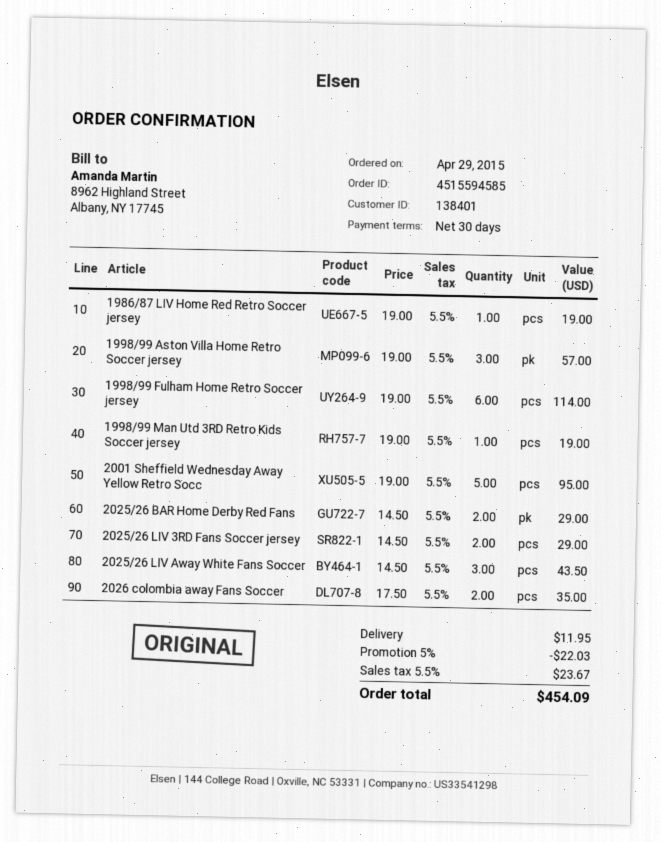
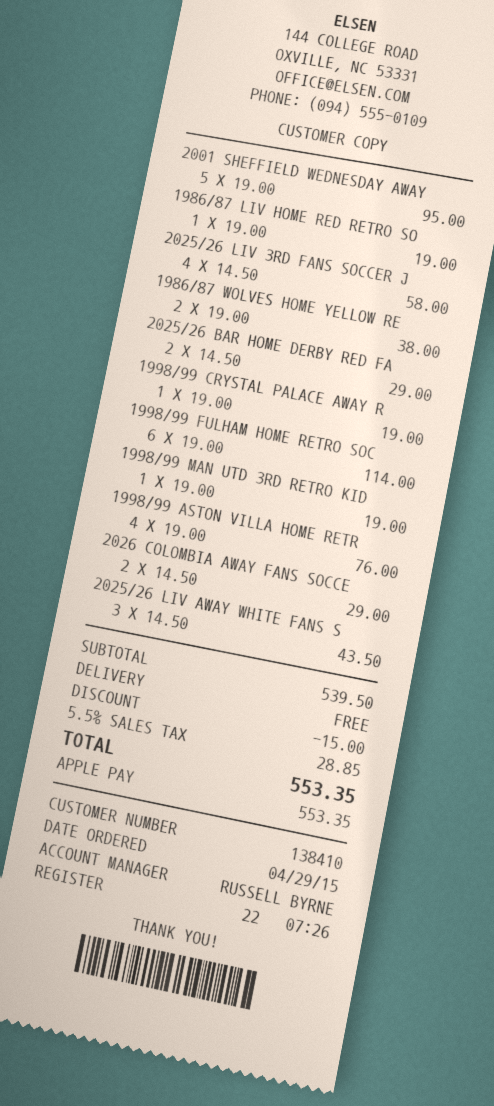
customer number: 138401 -> 138410
1998/99 Aston Villa Home Retro Soccer jersey: 3 x 19.00 = 57.00 -> 4 x 19.00 = 76.00
2025/26 LIV 3RD Fans Soccer jersey: 2 x 14.50 = 29.00 -> 4 x 14.50 = 58.00
2026 colombia away Fans Soccer: 2 x 17.50 = 35.00 -> 2 x 14.50 = 29.00
1986/87 WOLVES HOME YELLOW RE: none -> 2 x 19.00 = 38.00
1998/99 CRYSTAL PALACE AWAY R: none -> 1 x 19.00 = 19.00
discount: 22.03 -> 15.00
shipping: 11.95 -> 0.00
tax: 5.5% = 23.67 -> 5.5% = 28.85
total: 454.09 -> 553.35

